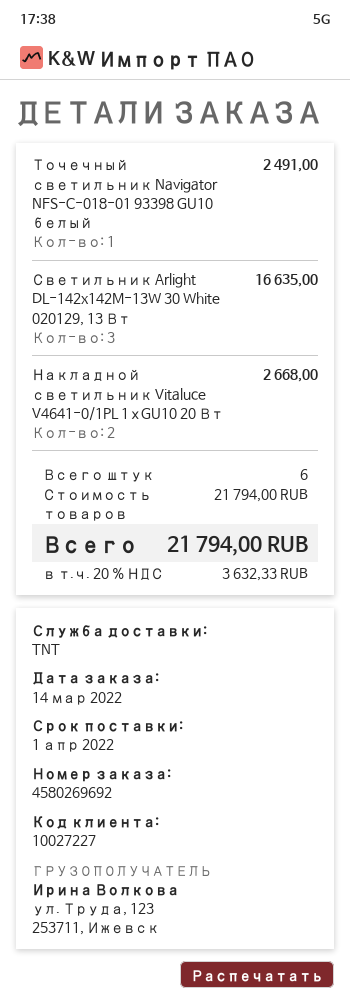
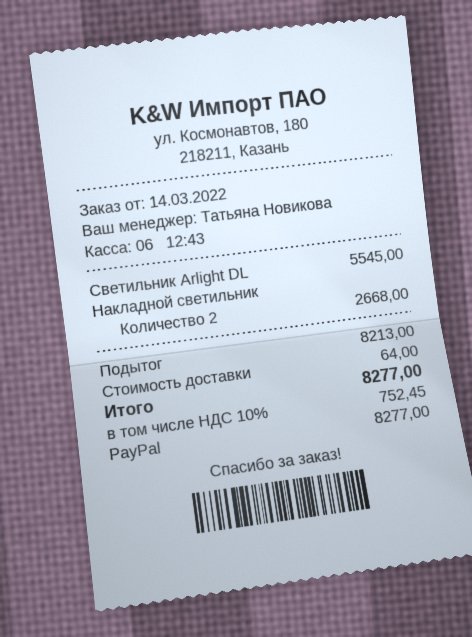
Точечный светильник Navigator NFS-C-018-01 93398 GU10 белый: 1 for 2491.00 -> none
Светильник Arlight DL-142x142M-13W 30 White 020129, 13 Вт: 3 for 16635.00 -> 1 for 5545.00
subtotal: 21794.00 -> 8213.00
shipping: none -> 64.00
tax: 20% = 3632.33 -> 10% = 752.45
total: 21794.00 -> 8277.00

